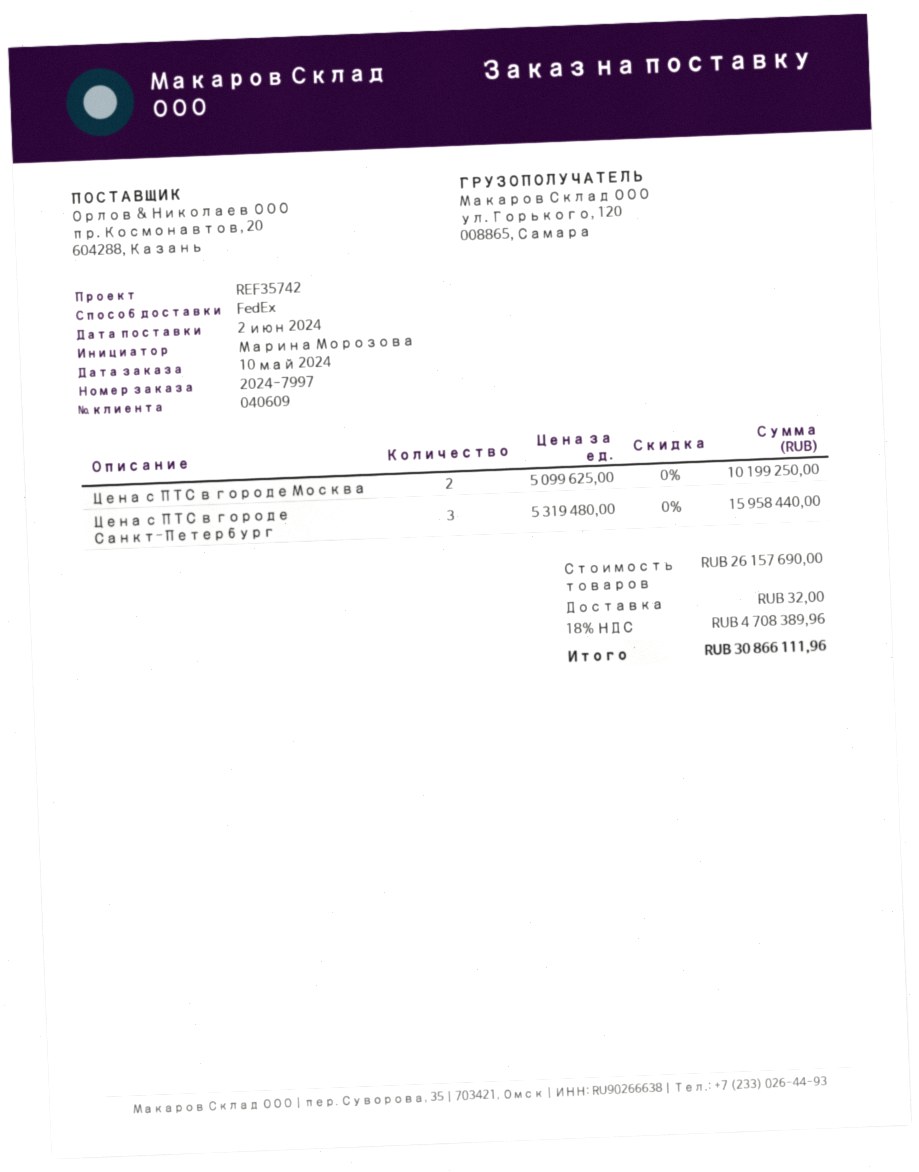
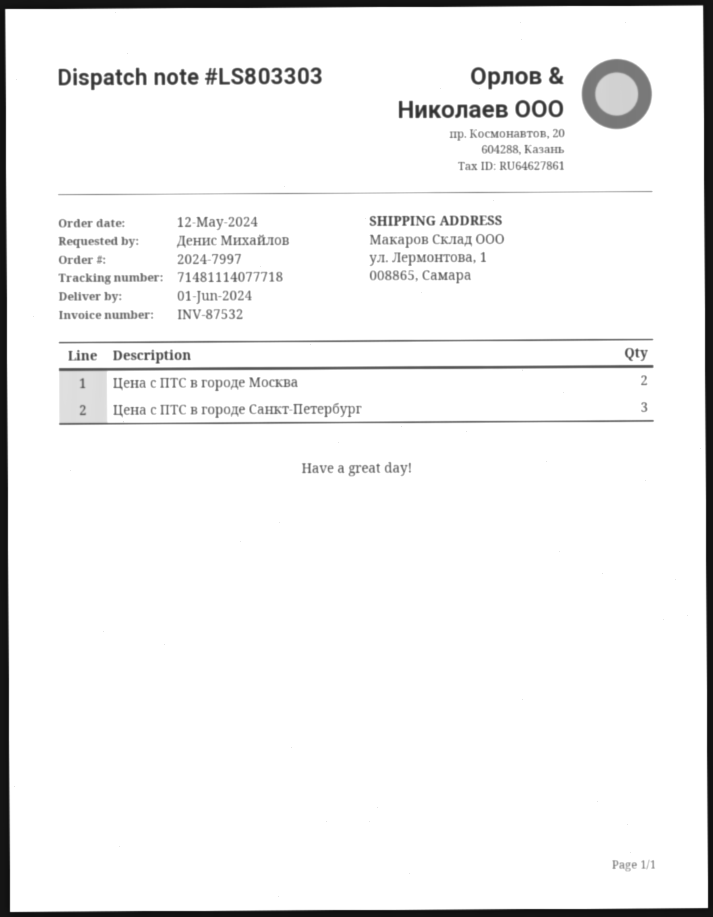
order date: 2024-05-10 -> 2024-05-12
delivery date: 2024-06-02 -> 2024-06-01
ordered by: Марина Морозова -> Денис Михайлов
ship to: ул. Горького, 120, 008865, Самара -> ул. Лермонтова, 1, 008865, Самара

